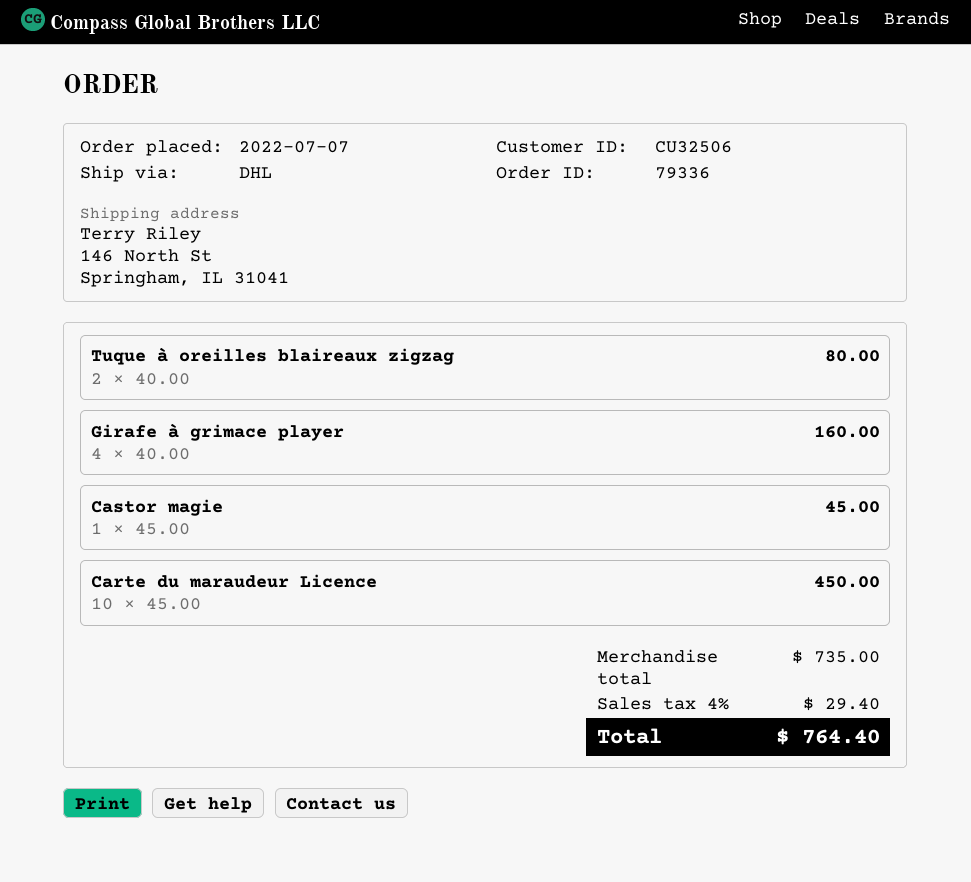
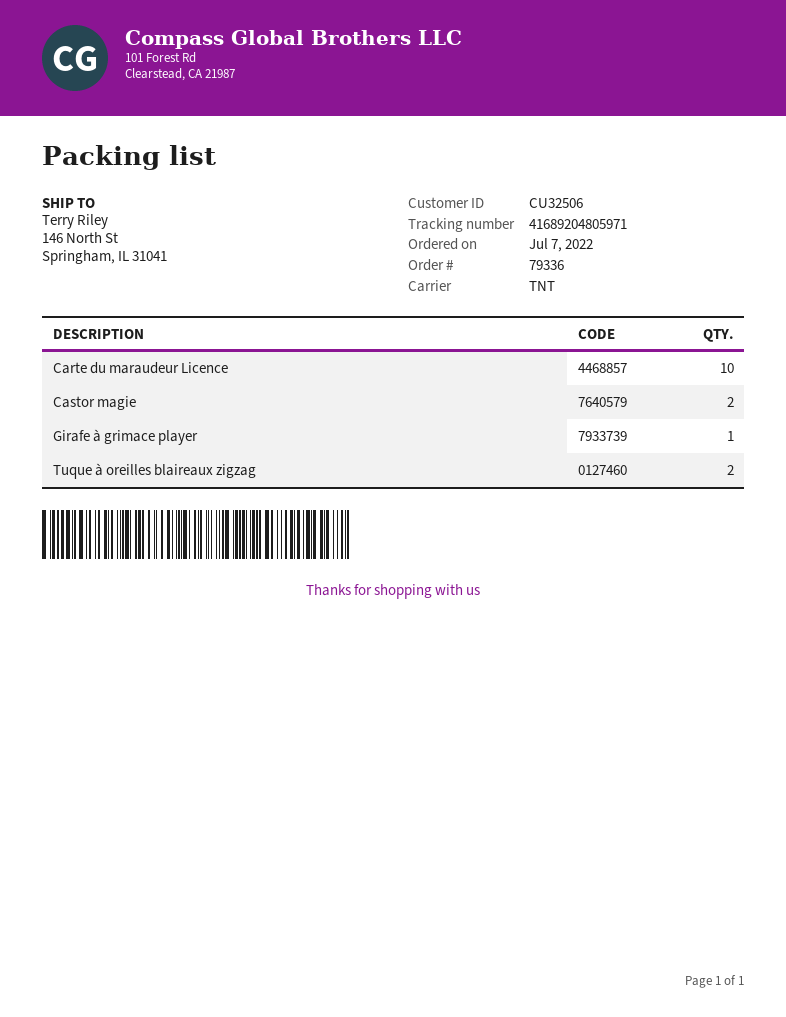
shipping method: DHL -> TNT
Girafe à grimace player: 4 -> 1
Castor magie: 1 -> 2

